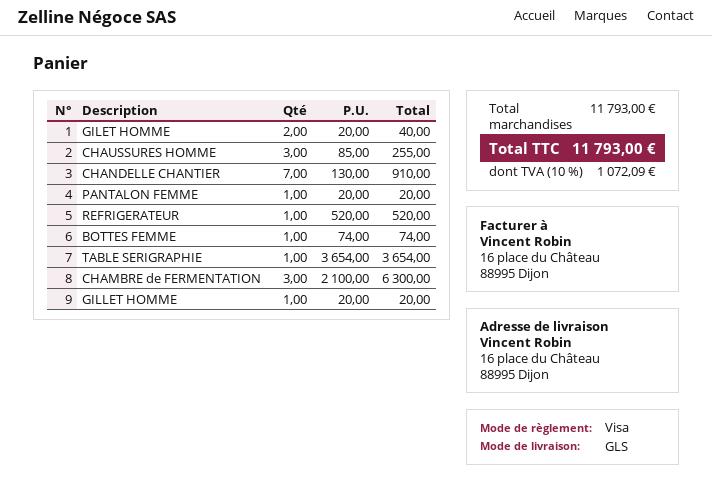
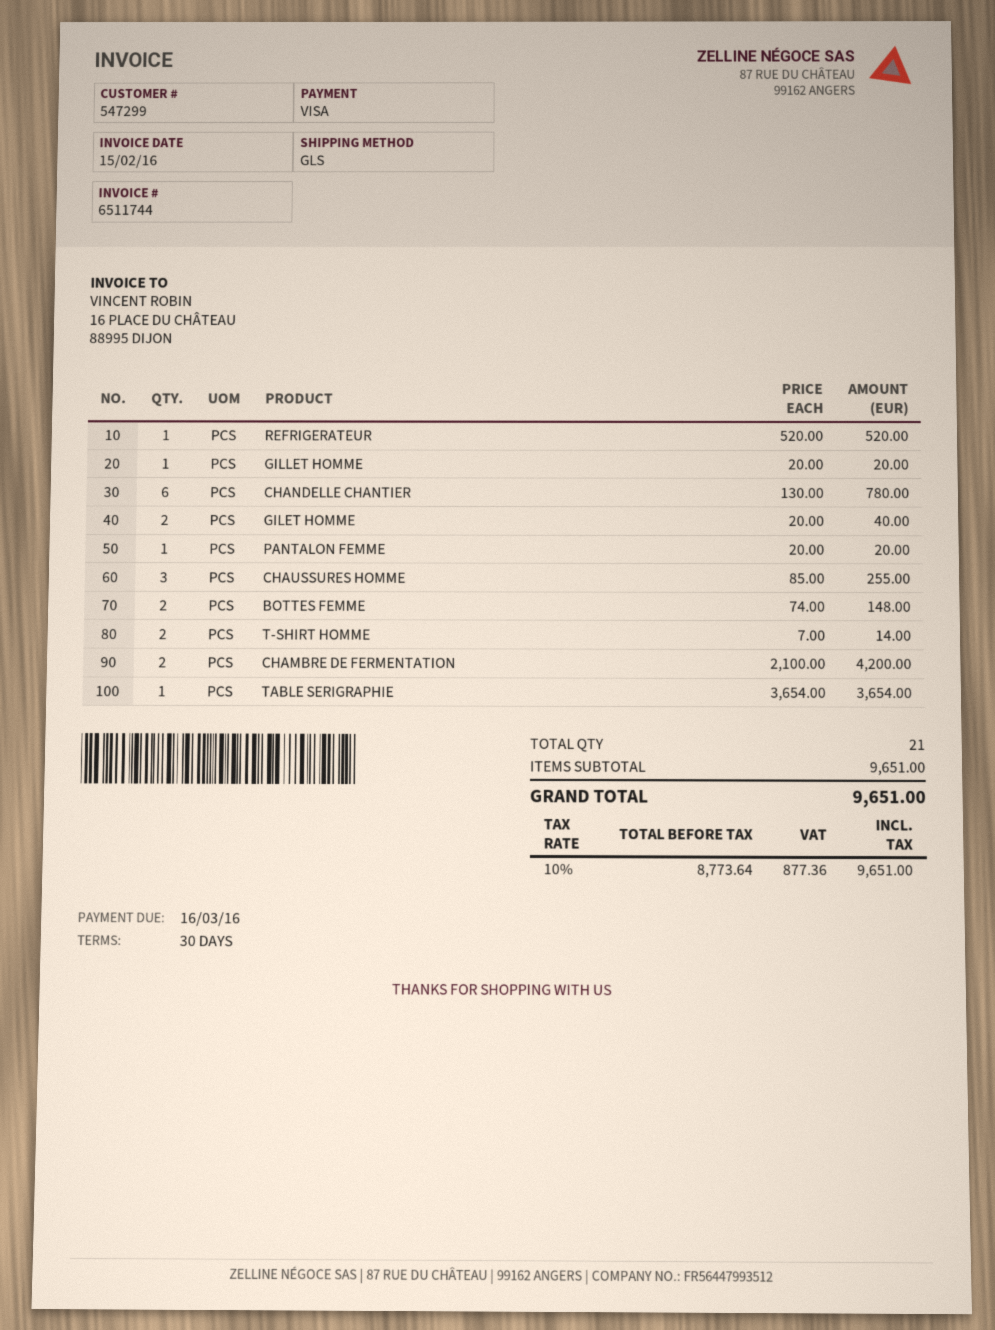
CHANDELLE CHANTIER: 7 x 130.00 = 910.00 -> 6 x 130.00 = 780.00
BOTTES FEMME: 1 x 74.00 = 74.00 -> 2 x 74.00 = 148.00
CHAMBRE de FERMENTATION: 3 x 2100.00 = 6300.00 -> 2 x 2100.00 = 4200.00
T-SHIRT HOMME: none -> 2 x 7.00 = 14.00
subtotal: 11793.00 -> 9651.00
tax: 10% = 1072.09 -> 10% = 877.36
total: 11793.00 -> 9651.00

